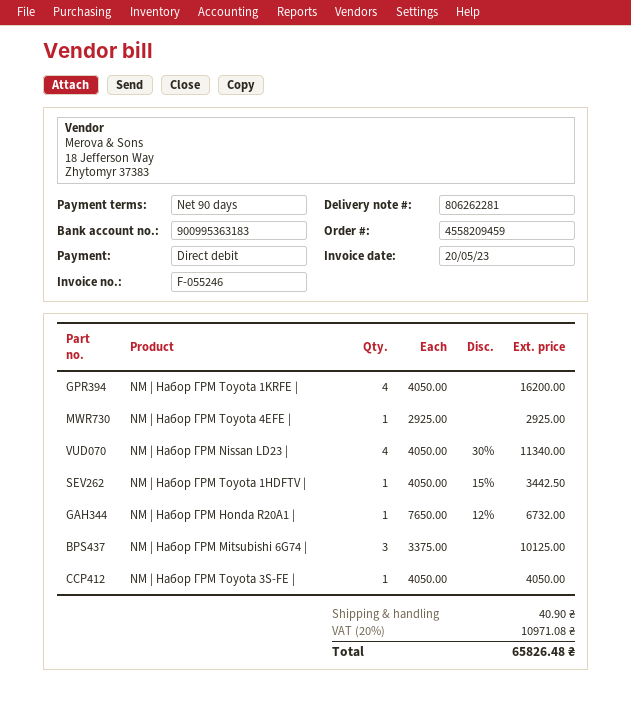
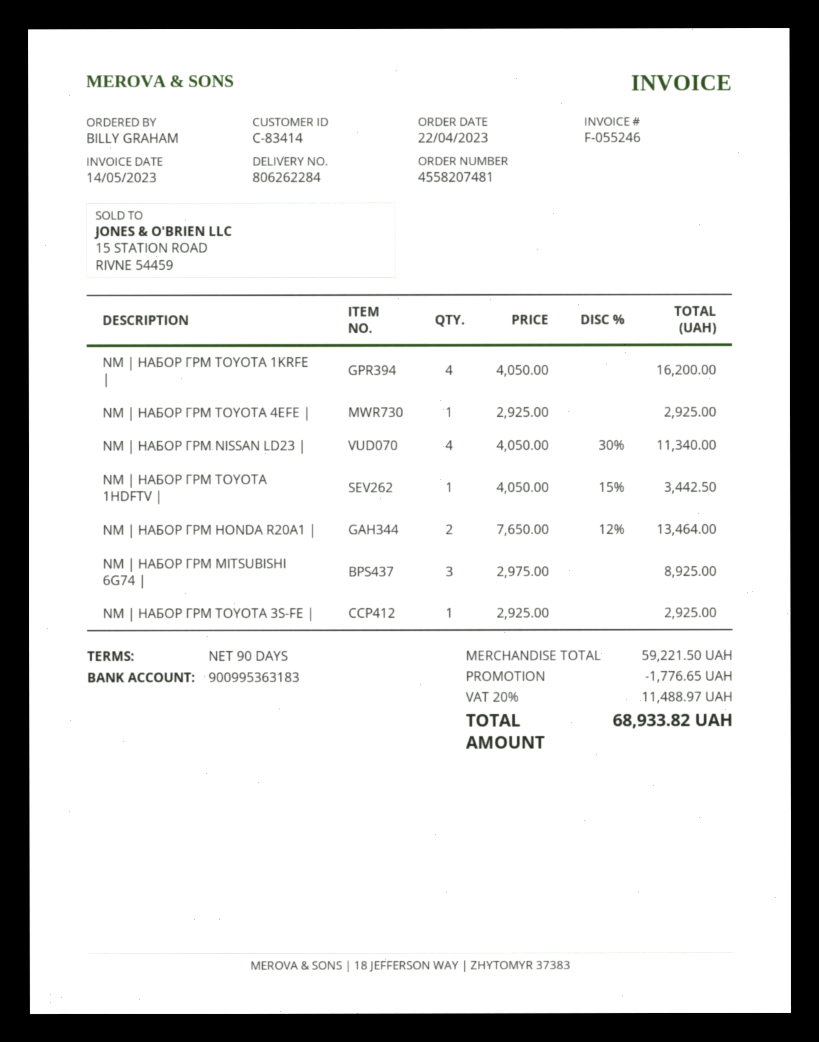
order number: 4558209459 -> 4558207481
delivery note number: 806262281 -> 806262284
invoice date: 2023-05-20 -> 2023-05-14
NM | Набор ГРМ Honda R20A1 |: 1 x 7650.00 - 12% = 6732.00 -> 2 x 7650.00 - 12% = 13464.00
NM | Набор ГРМ Mitsubishi 6G74 |: 3 x 3375.00 = 10125.00 -> 3 x 2975.00 = 8925.00
NM | Набор ГРМ Toyota 3S-FE |: 1 x 4050.00 = 4050.00 -> 1 x 2925.00 = 2925.00
discount: none -> 1776.65
shipping: 40.90 -> none
tax: 20% = 10971.08 -> 20% = 11488.97
total: 65826.48 -> 68933.82

